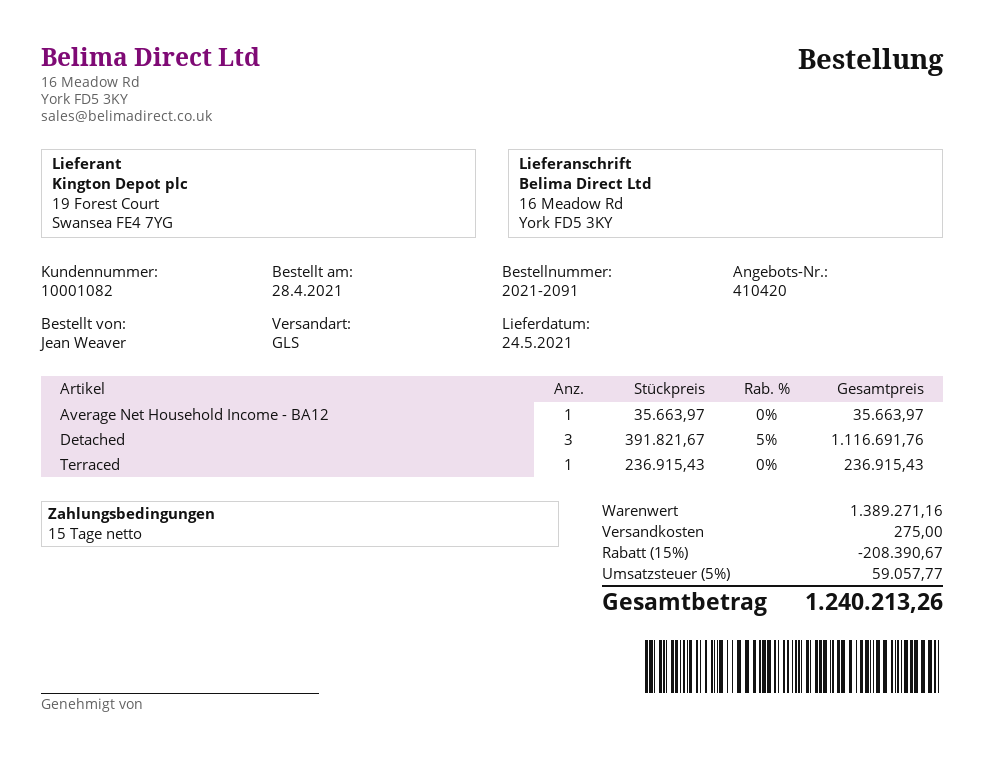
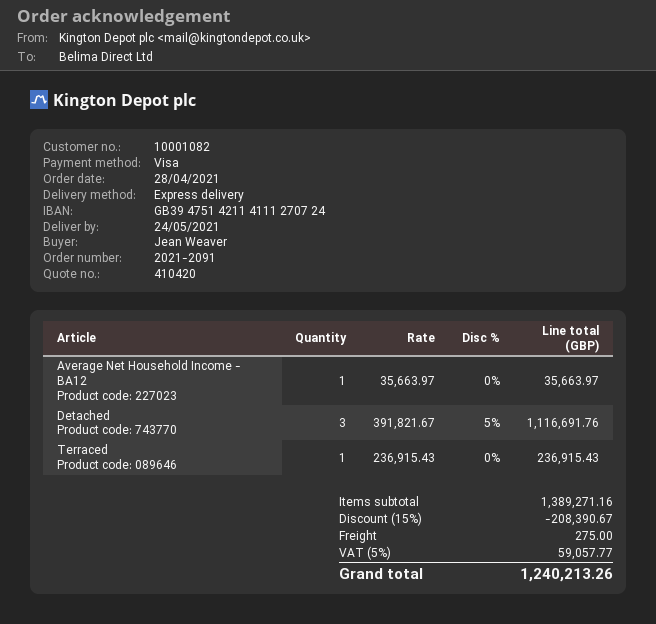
shipping method: GLS -> express

